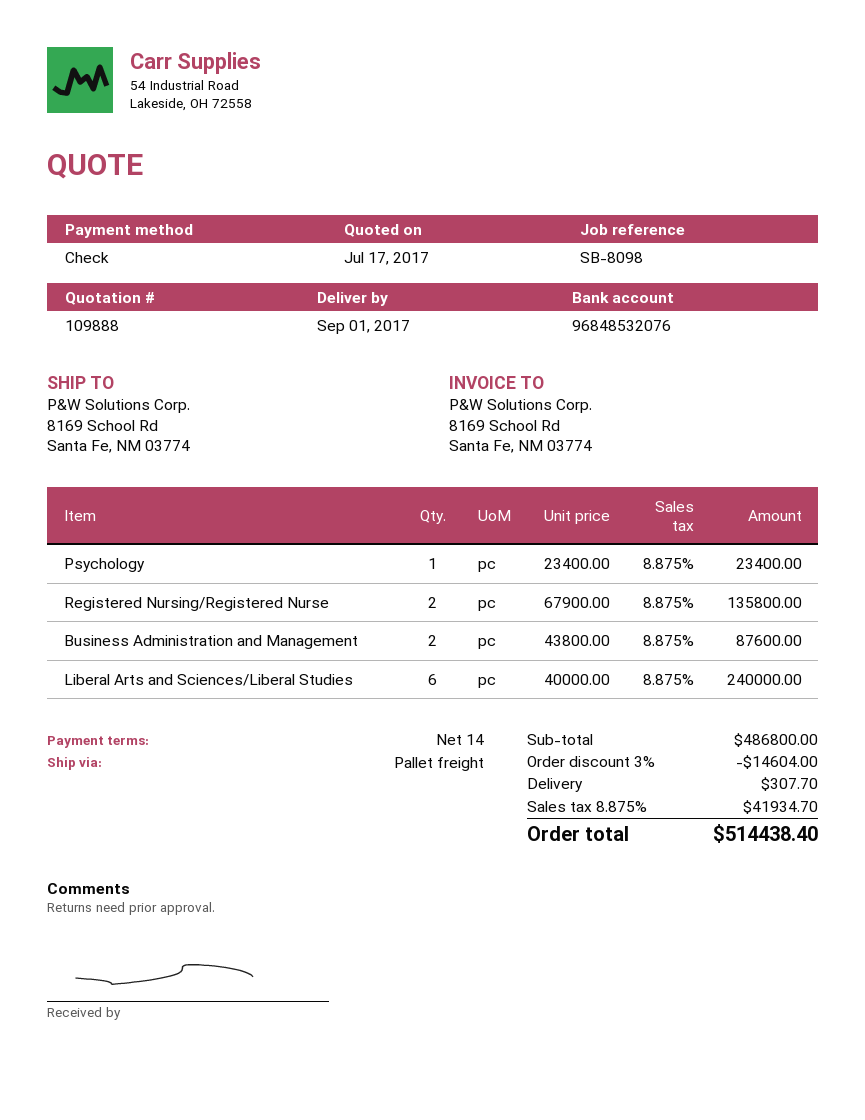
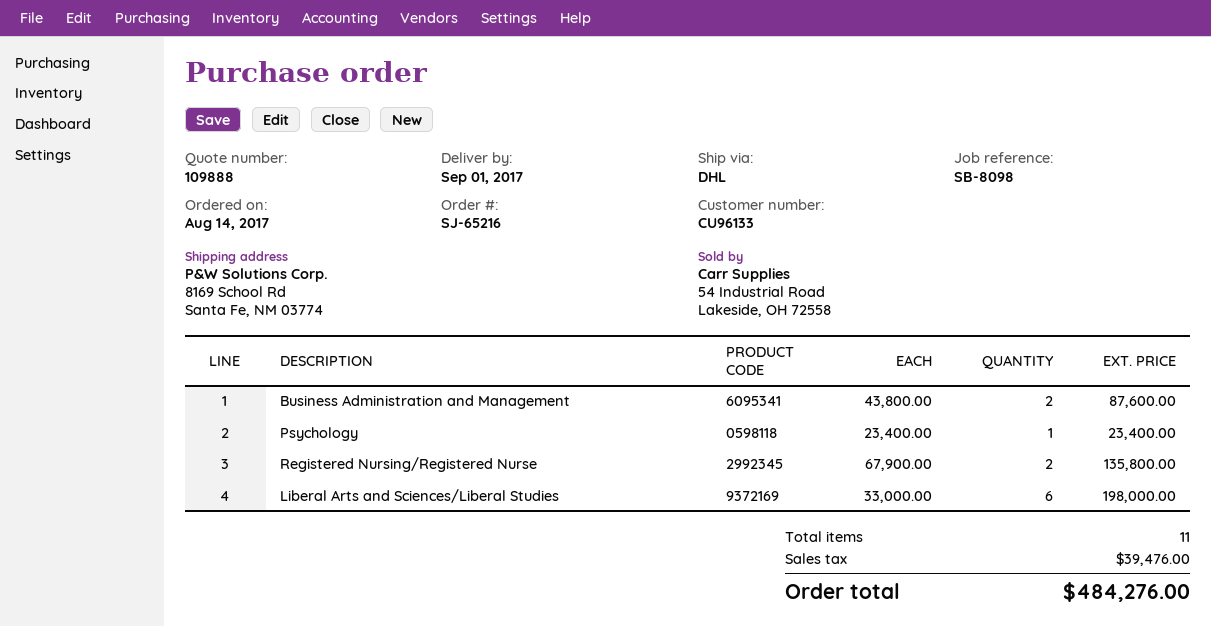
shipping method: pallet freight -> DHL
Liberal Arts and Sciences/Liberal Studies: 6 x 40000.00 = 240000.00 -> 6 x 33000.00 = 198000.00
discount: 3% = 14604.00 -> none
shipping: 307.70 -> none
tax: 41934.70 -> 39476.00
total: 514438.40 -> 484276.00

